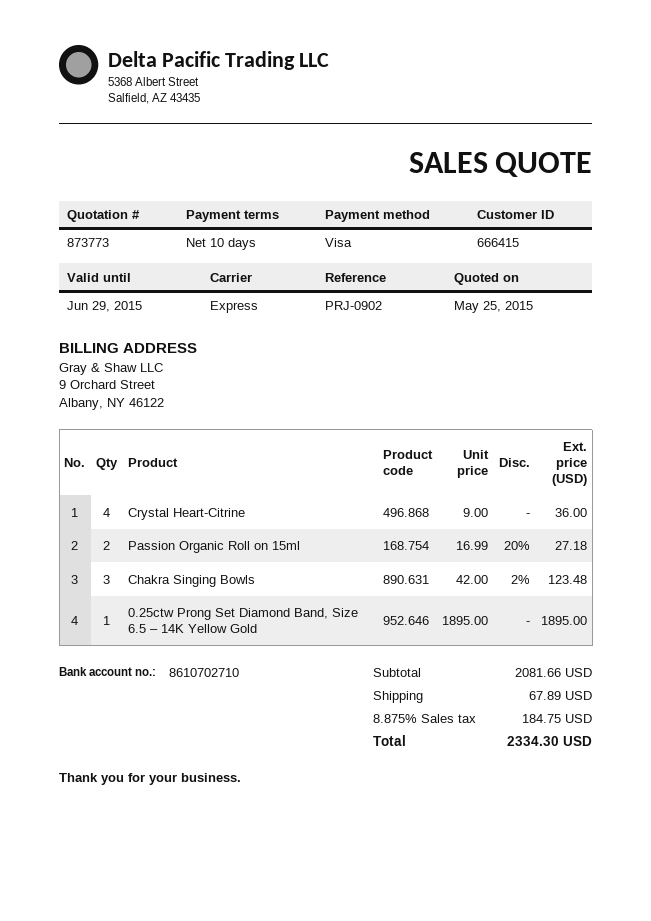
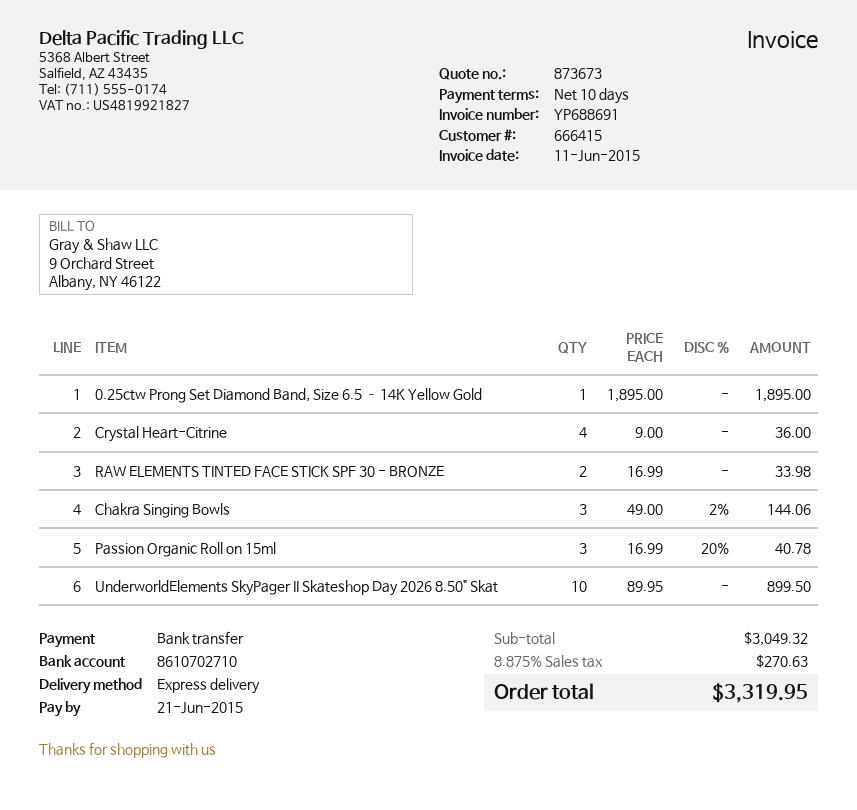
quote number: 873773 -> 873673
payment method: Visa -> bank transfer
Passion Organic Roll on 15ml: 2 x 16.99 - 20% = 27.18 -> 3 x 16.99 - 20% = 40.78
Chakra Singing Bowls: 3 x 42.00 - 2% = 123.48 -> 3 x 49.00 - 2% = 144.06
RAW ELEMENTS TINTED FACE STICK SPF 30 - BRONZE: none -> 2 x 16.99 = 33.98
UnderworldElements SkyPager II Skateshop Day 2026 8.50" Skat: none -> 10 x 89.95 = 899.50
subtotal: 2081.66 -> 3049.32
shipping: 67.89 -> none
tax: 8.875% = 184.75 -> 8.875% = 270.63
total: 2334.30 -> 3319.95

